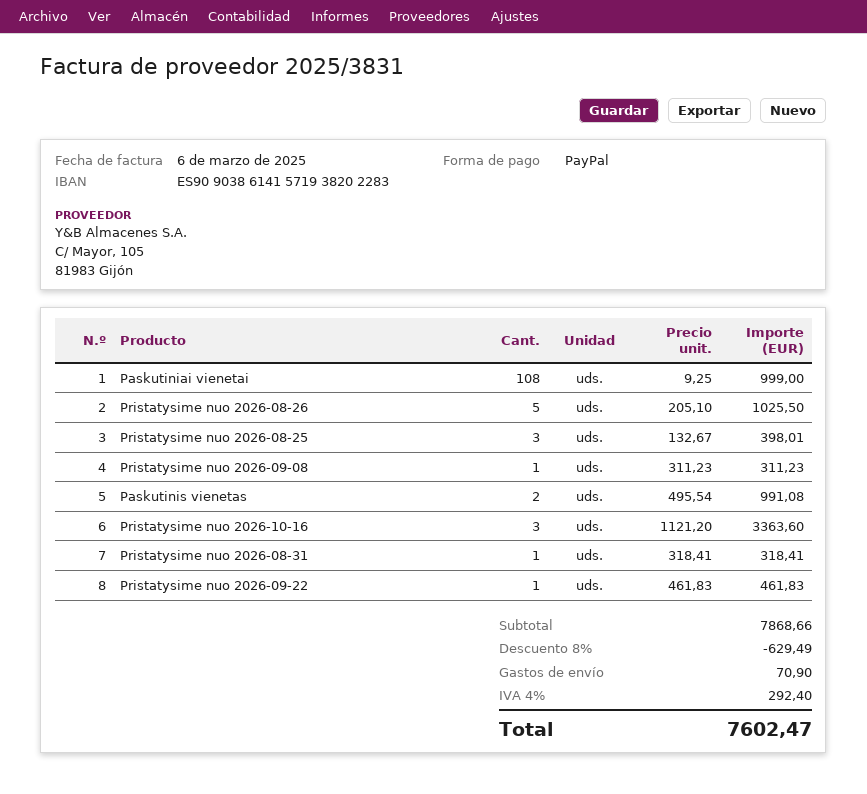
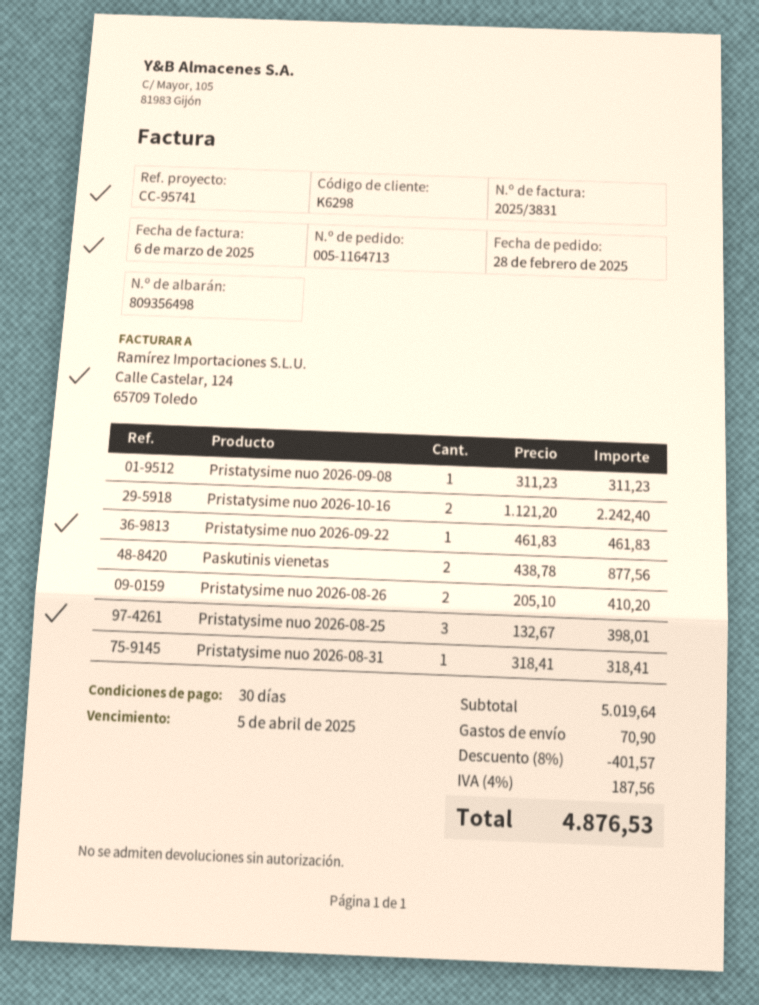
Paskutiniai vienetai: 108 x 9.25 = 999.00 -> none
Pristatysime nuo 2026‑08‑26: 5 x 205.10 = 1025.50 -> 2 x 205.10 = 410.20
Paskutinis vienetas: 2 x 495.54 = 991.08 -> 2 x 438.78 = 877.56
Pristatysime nuo 2026‑10‑16: 3 x 1121.20 = 3363.60 -> 2 x 1121.20 = 2242.40
subtotal: 7868.66 -> 5019.64
discount: 8% = 629.49 -> 8% = 401.57
tax: 4% = 292.40 -> 4% = 187.56
total: 7602.47 -> 4876.53

